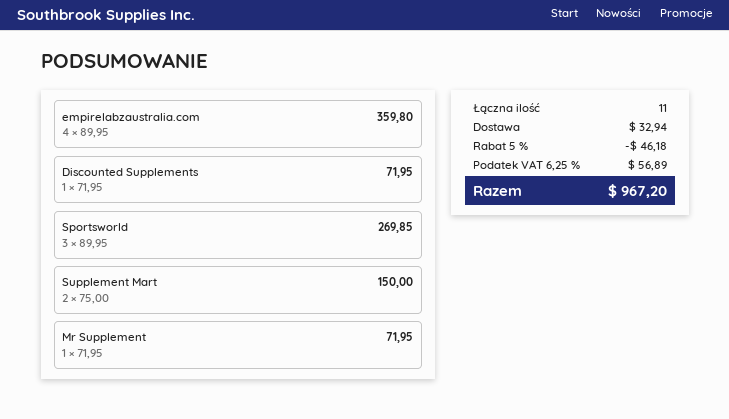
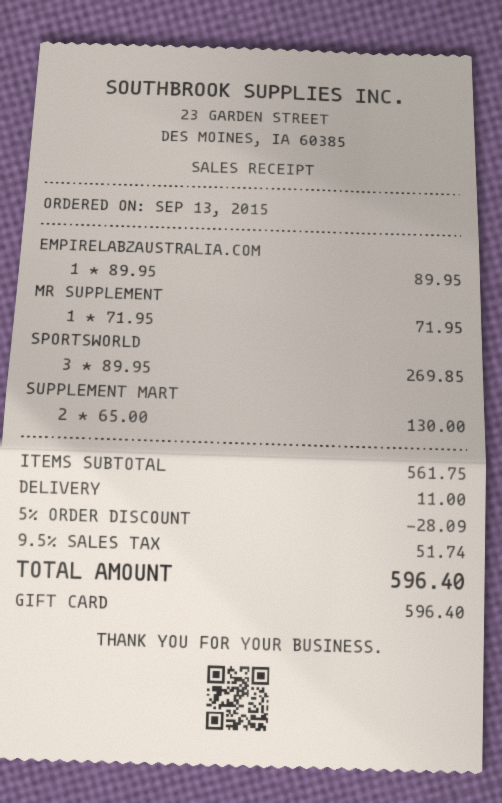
empirelabzaustralia.com: 4 x 89.95 = 359.80 -> 1 x 89.95 = 89.95
Discounted Supplements: 1 x 71.95 = 71.95 -> none
Supplement Mart: 2 x 75.00 = 150.00 -> 2 x 65.00 = 130.00
discount: 5% = 46.18 -> 5% = 28.09
shipping: 32.94 -> 11.00
tax: 6.25% = 56.89 -> 9.5% = 51.74
total: 967.20 -> 596.40

